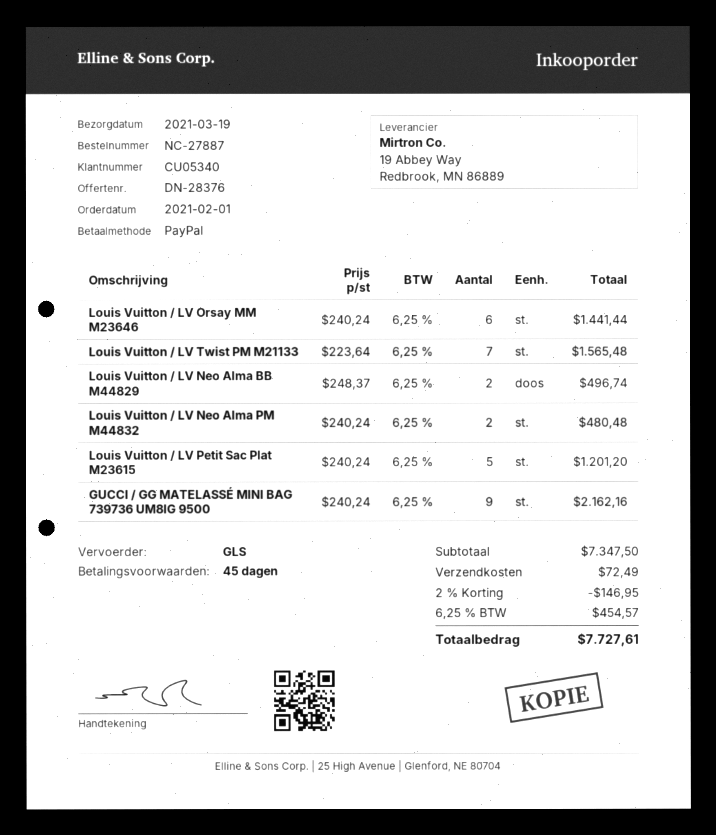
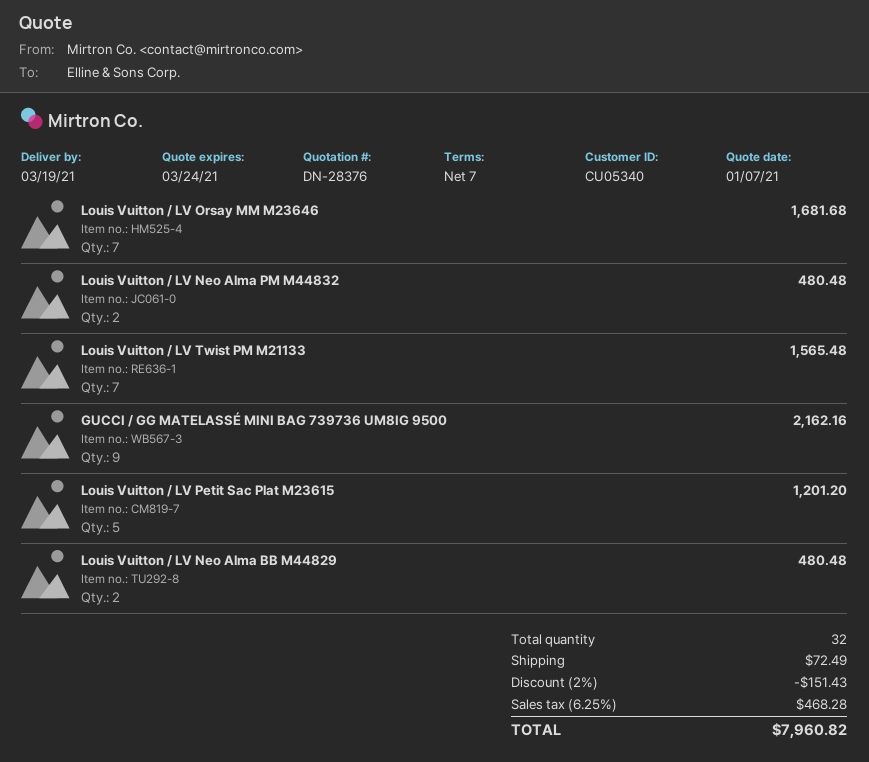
payment terms: 45 days -> 7 days
Louis Vuitton / LV Orsay MM M23646: 6 for 1441.44 -> 7 for 1681.68
Louis Vuitton / LV Neo Alma BB M44829: 2 for 496.74 -> 2 for 480.48
discount: 2% = 146.95 -> 2% = 151.43
tax: 6.25% = 454.57 -> 6.25% = 468.28
total: 7727.61 -> 7960.82

